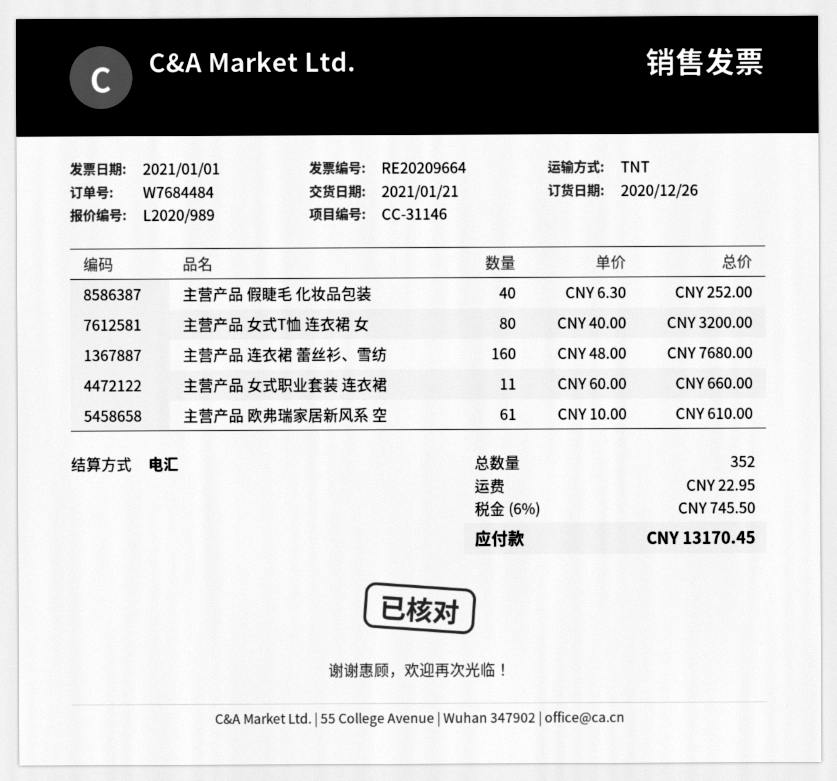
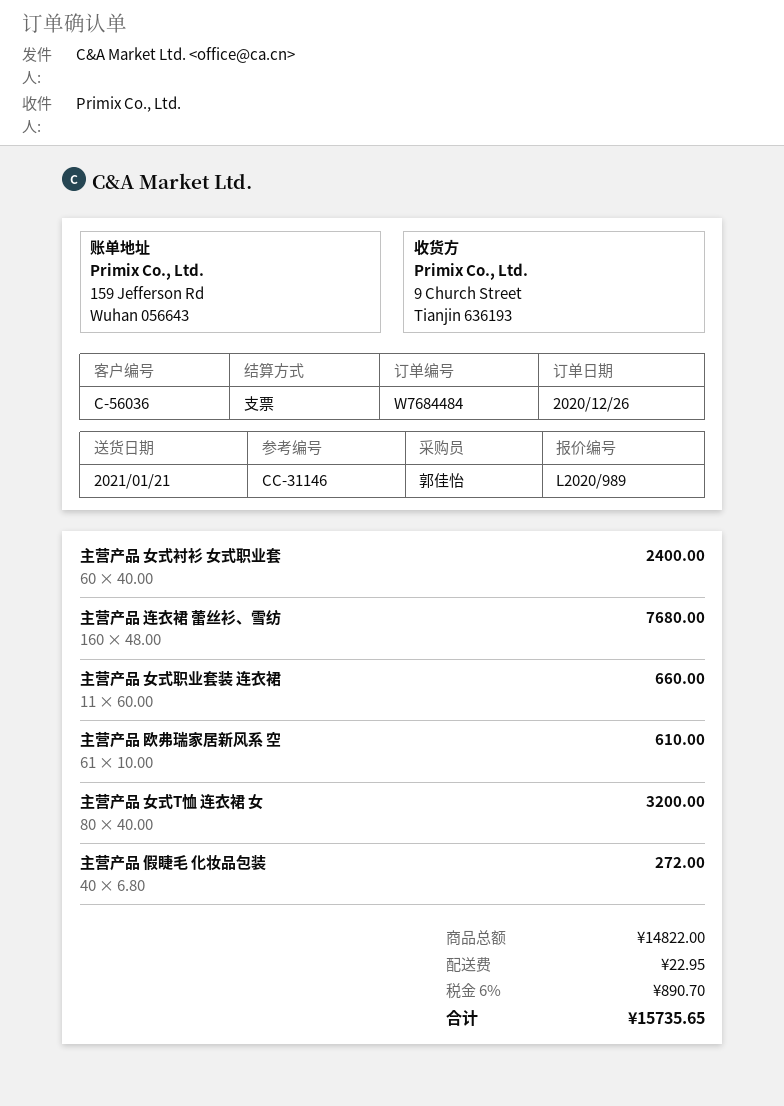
payment method: bank transfer -> cheque
主营产品 假睫毛 化妆品包装: 40 x 6.30 = 252.00 -> 40 x 6.80 = 272.00
主营产品 女式衬衫 女式职业套: none -> 60 x 40.00 = 2400.00
tax: 6% = 745.50 -> 6% = 890.70
total: 13170.45 -> 15735.65

